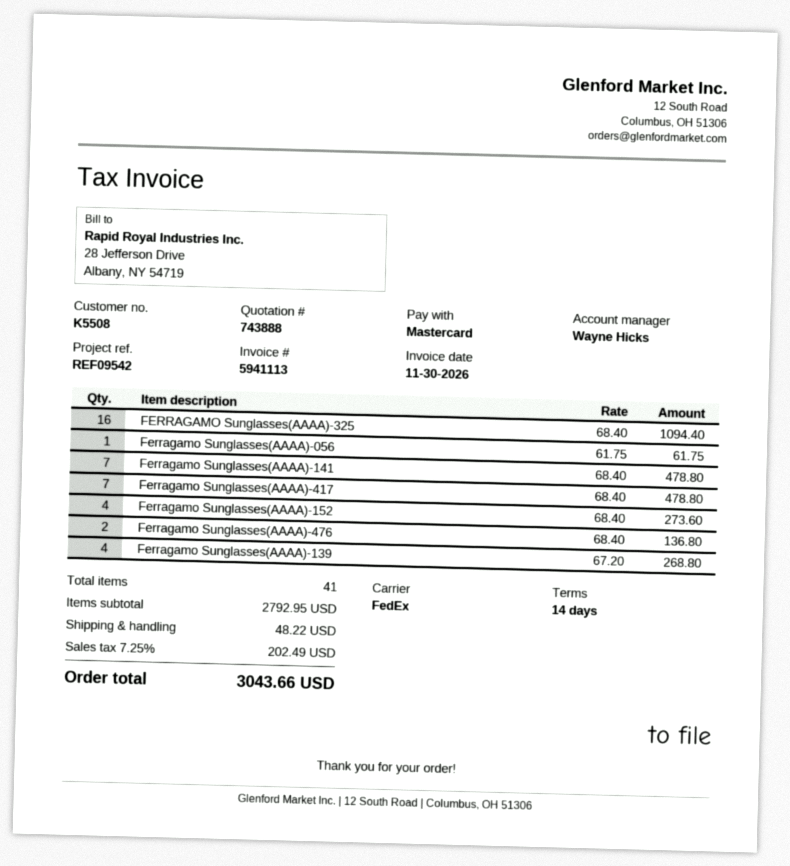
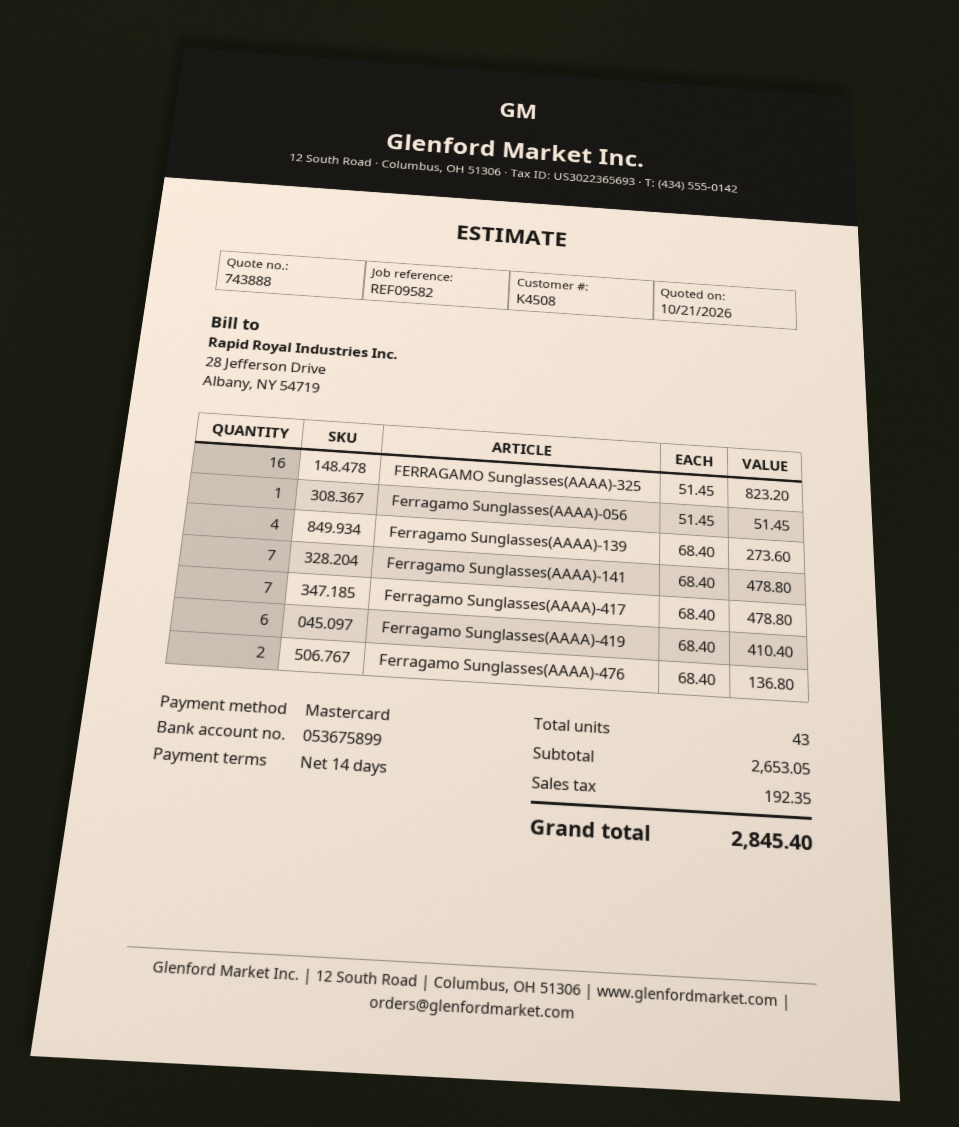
customer number: K5508 -> K4508
reference: REF09542 -> REF09582
FERRAGAMO Sunglasses(AAAA)-325: 16 x 68.40 = 1094.40 -> 16 x 51.45 = 823.20
Ferragamo Sunglasses(AAAA)-056: 1 x 61.75 = 61.75 -> 1 x 51.45 = 51.45
Ferragamo Sunglasses(AAAA)-152: 4 x 68.40 = 273.60 -> none
Ferragamo Sunglasses(AAAA)-139: 4 x 67.20 = 268.80 -> 4 x 68.40 = 273.60
Ferragamo Sunglasses(AAAA)-419: none -> 6 x 68.40 = 410.40
total quantity: 41 -> 43
subtotal: 2792.95 -> 2653.05
shipping: 48.22 -> none
tax: 202.49 -> 192.35
total: 3043.66 -> 2845.40

